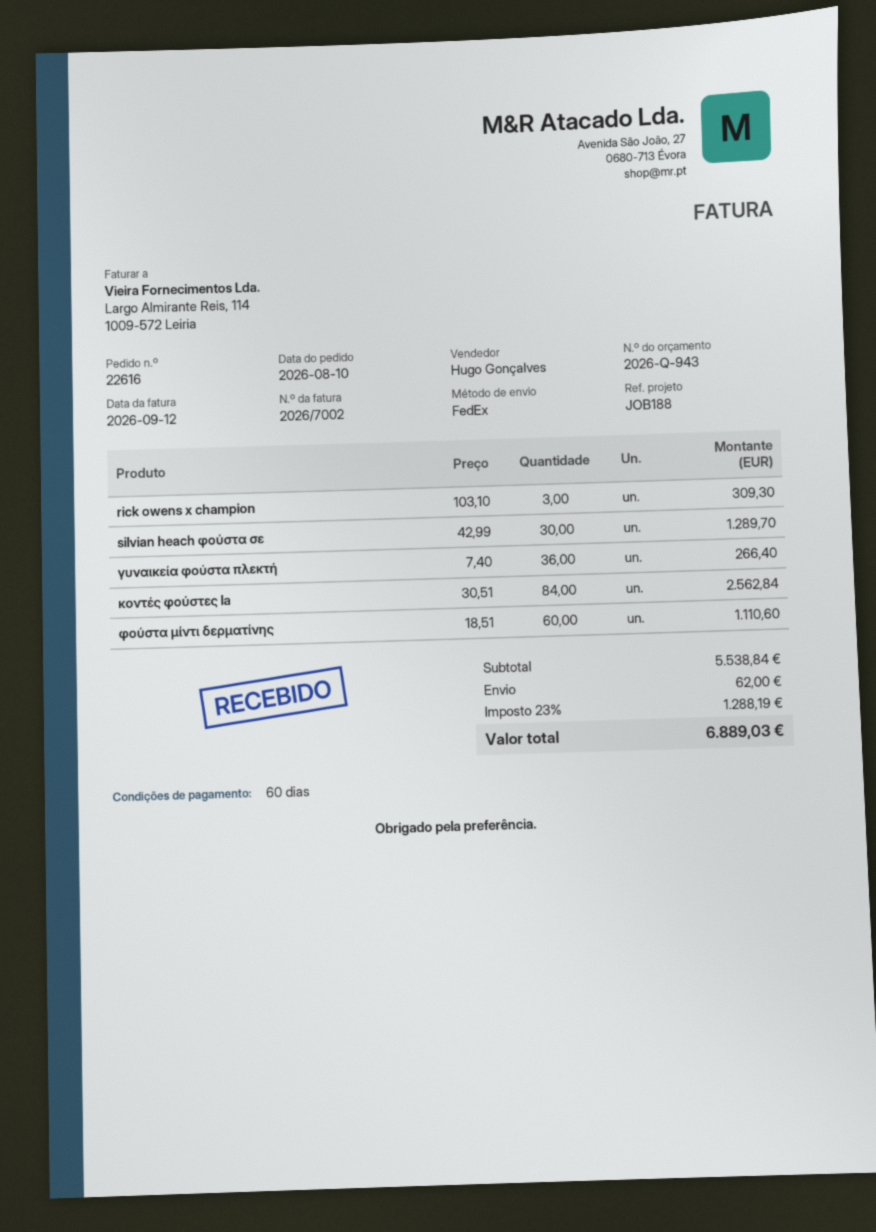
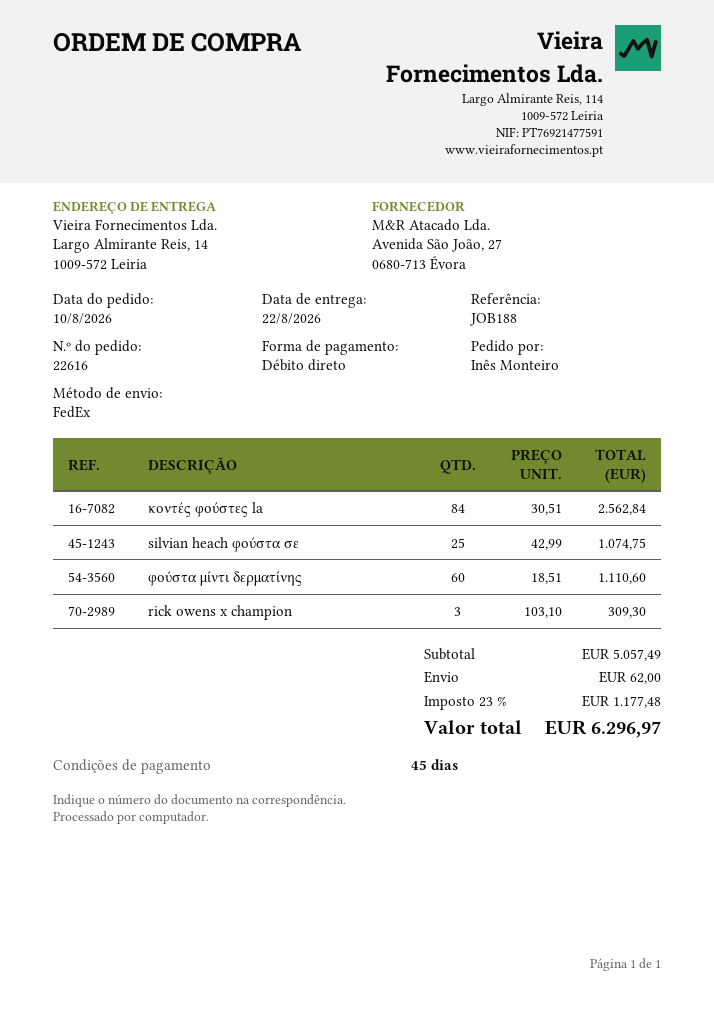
payment terms: 60 days -> 45 days
silvian heach φούστα σε: 30 x 42.99 = 1289.70 -> 25 x 42.99 = 1074.75
γυναικεία φούστα πλεκτή: 36 x 7.40 = 266.40 -> none
subtotal: 5538.84 -> 5057.49
tax: 23% = 1288.19 -> 23% = 1177.48
total: 6889.03 -> 6296.97

